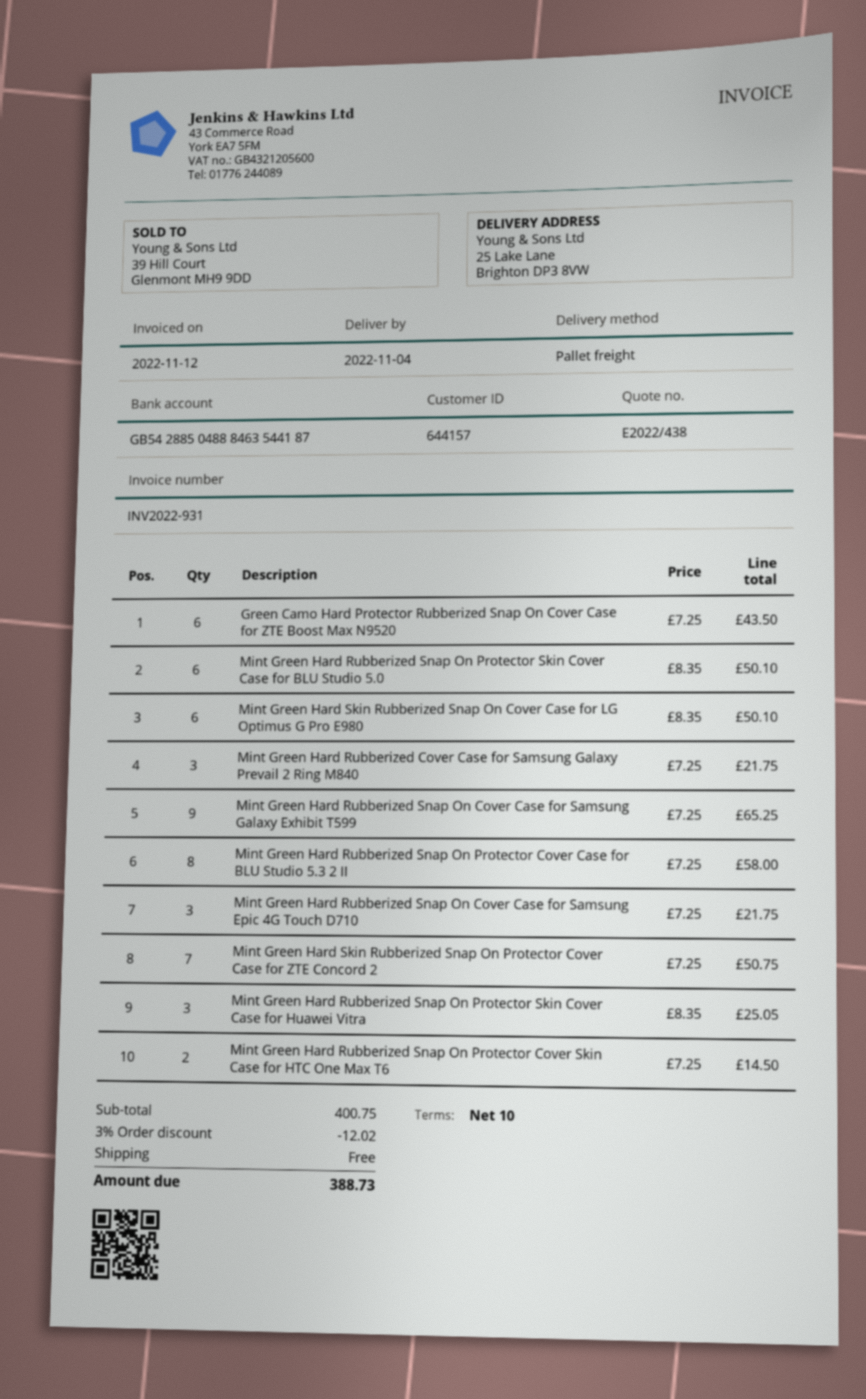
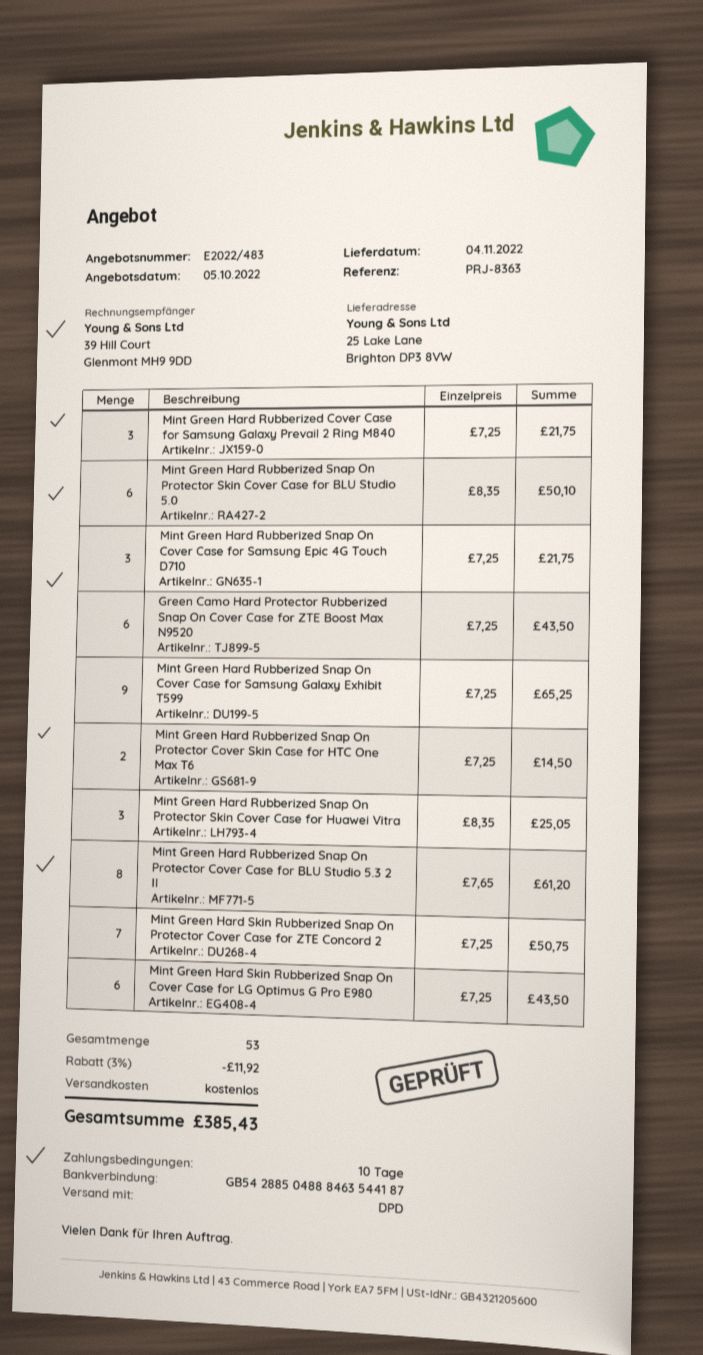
quote number: E2022/438 -> E2022/483
shipping method: pallet freight -> DPD
Mint Green Hard Skin Rubberized Snap On Cover Case for LG Optimus G Pro E980: 6 x 8.35 = 50.10 -> 6 x 7.25 = 43.50
Mint Green Hard Rubberized Snap On Protector Cover Case for BLU Studio 5.3 2 II: 8 x 7.25 = 58.00 -> 8 x 7.65 = 61.20
discount: 3% = 12.02 -> 3% = 11.92
total: 388.73 -> 385.43

